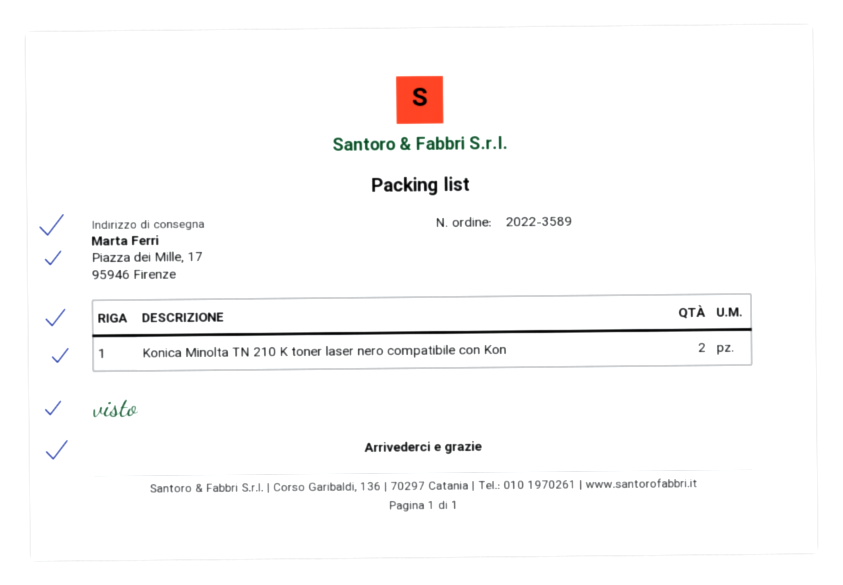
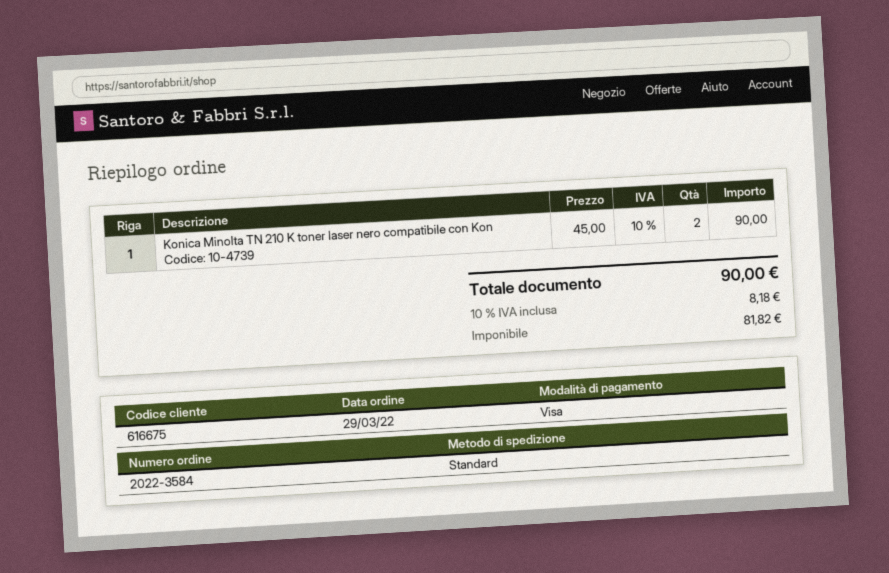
order number: 2022-3589 -> 2022-3584

